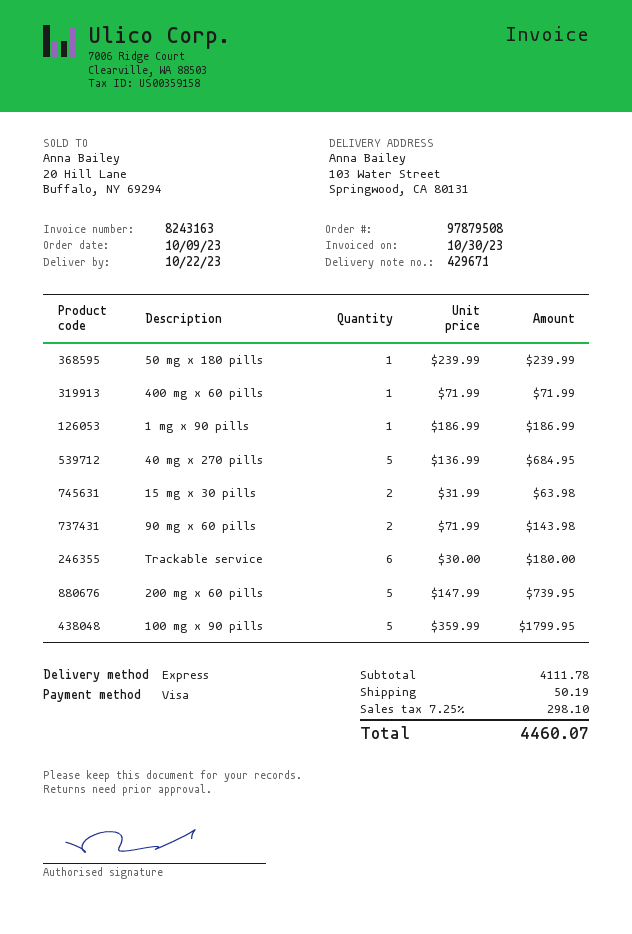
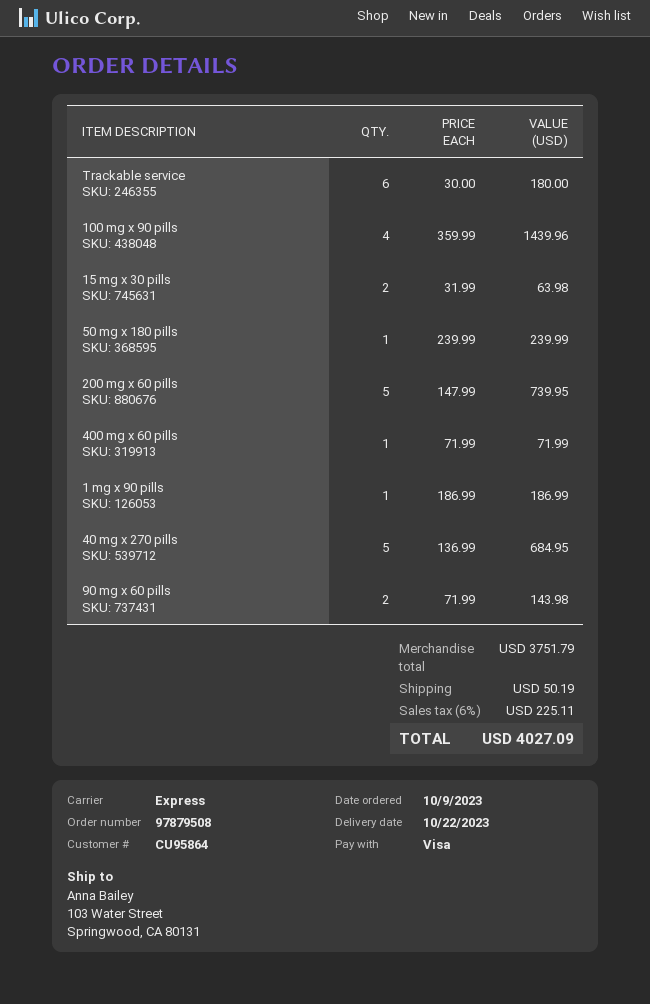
100 mg x 90 pills: 5 x 359.99 = 1799.95 -> 4 x 359.99 = 1439.96
subtotal: 4111.78 -> 3751.79
tax: 7.25% = 298.10 -> 6% = 225.11
total: 4460.07 -> 4027.09

